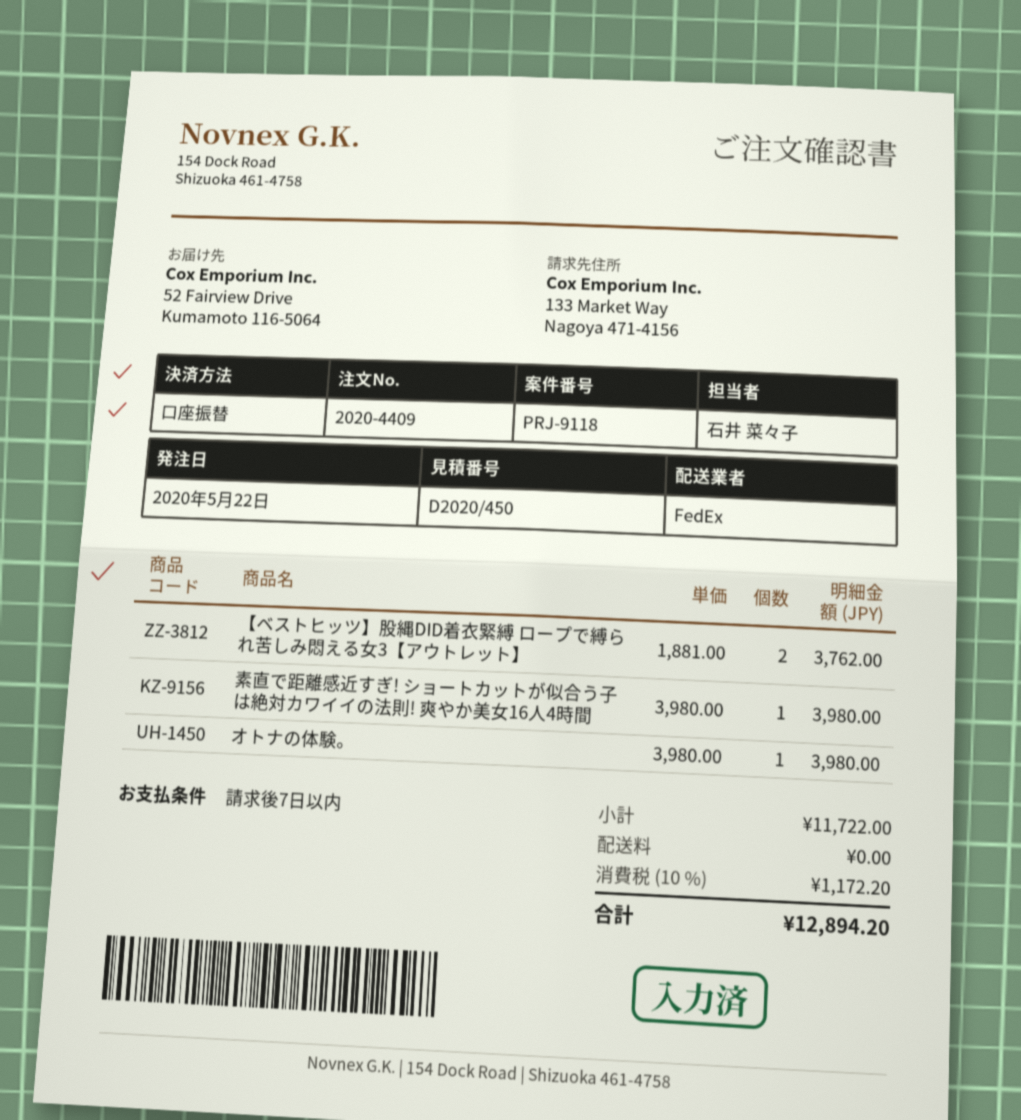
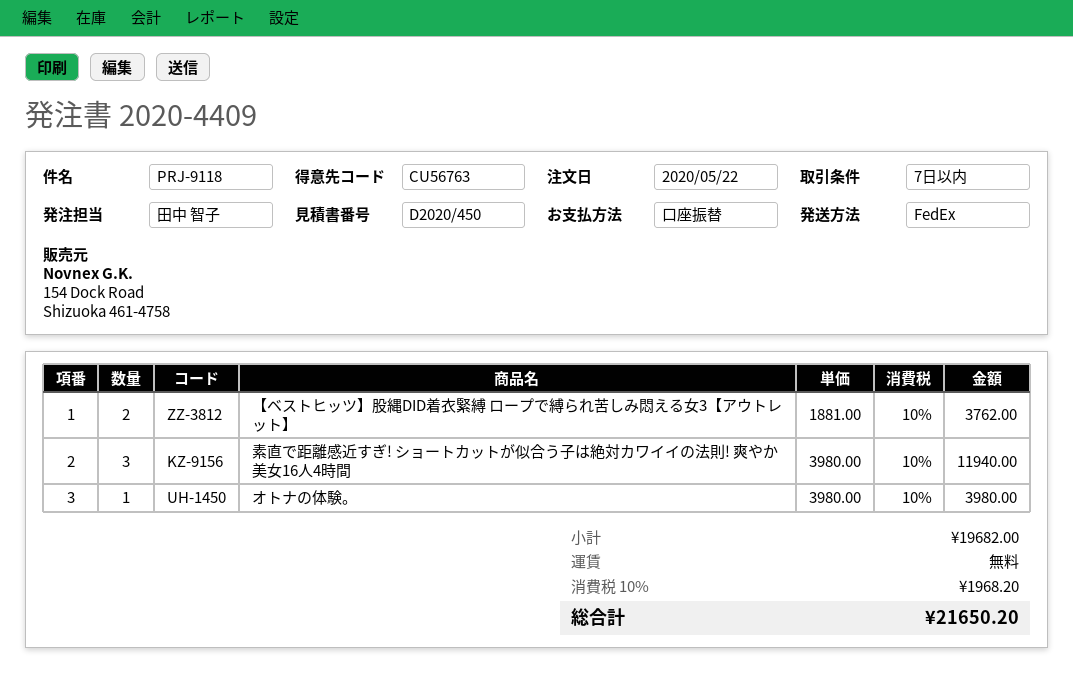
素直で距離感近すぎ! ショートカットが似合う子は絶対カワイイの法則! 爽やか美女16人4時間: 1 x 3980.00 = 3980.00 -> 3 x 3980.00 = 11940.00
subtotal: 11722.00 -> 19682.00
tax: 10% = 1172.20 -> 10% = 1968.20
total: 12894.20 -> 21650.20

